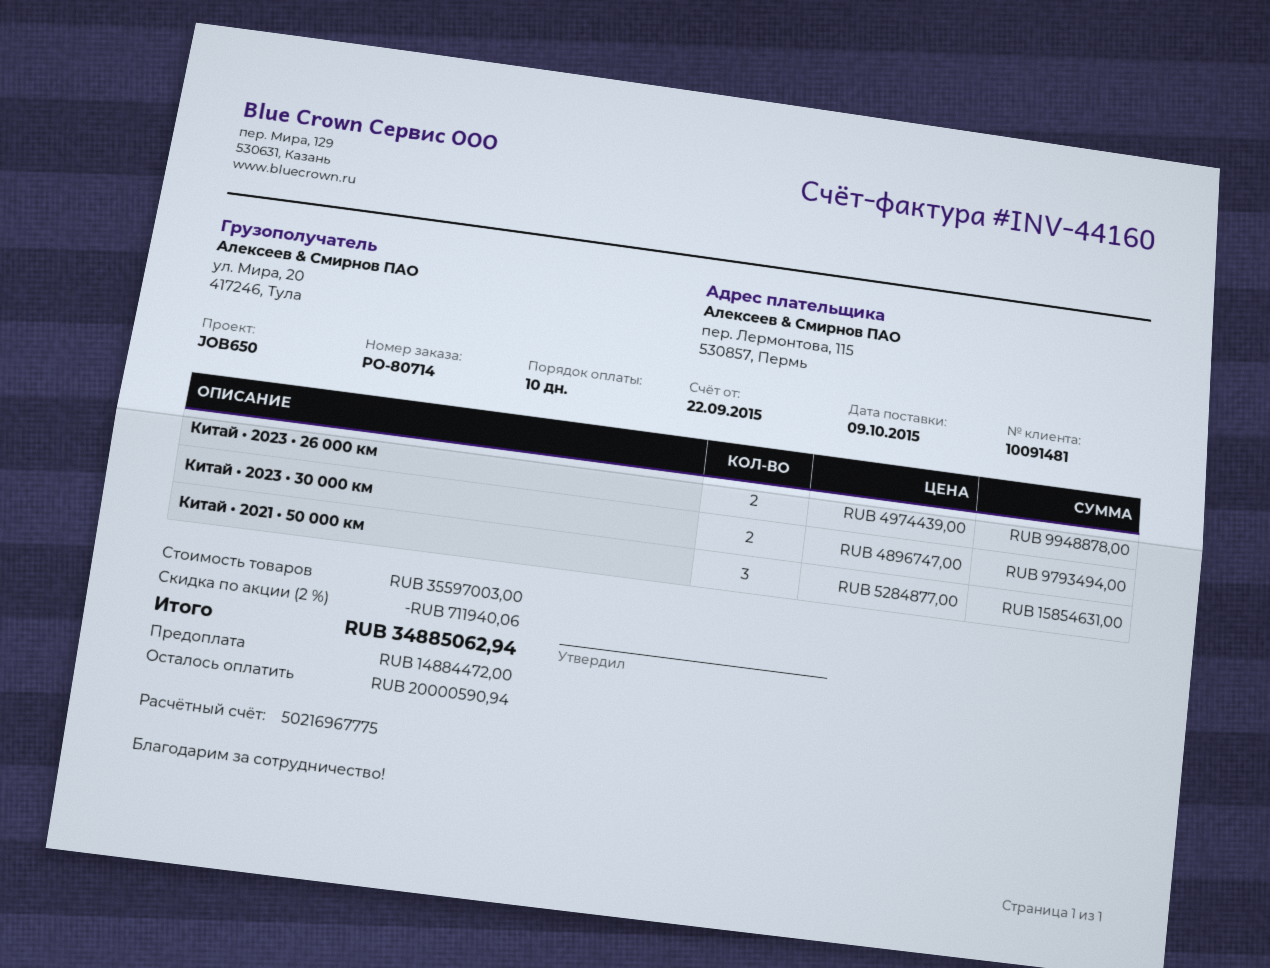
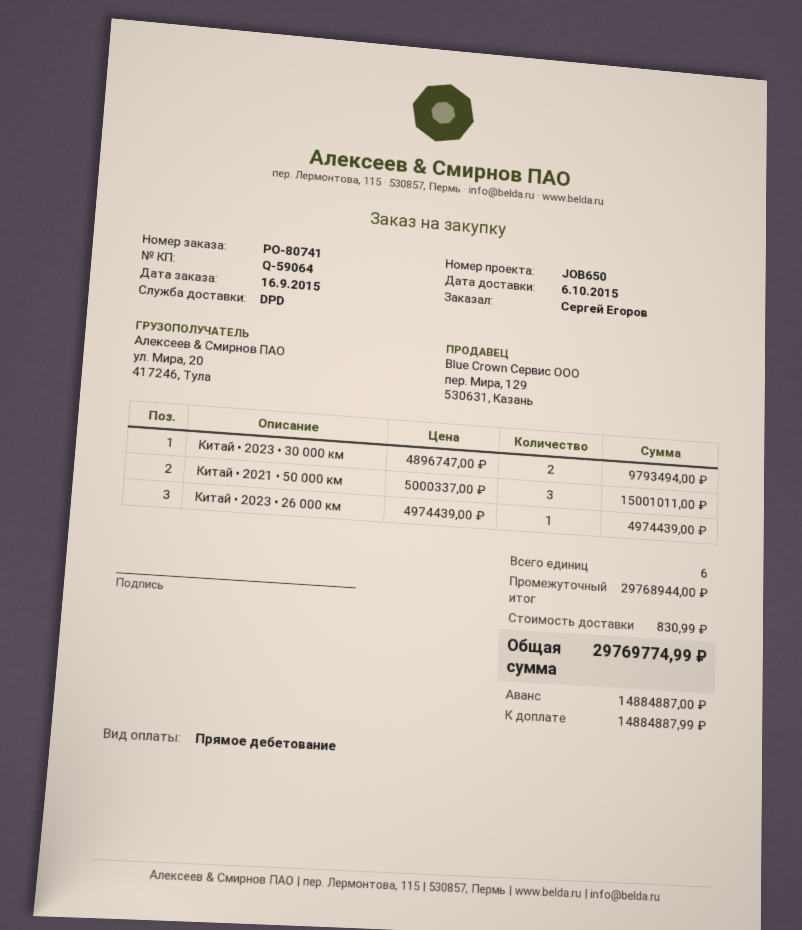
order number: PO-80714 -> PO-80741
delivery date: 2015-10-09 -> 2015-10-06
Китай • 2023 • 26 000 км: 2 x 4974439.00 = 9948878.00 -> 1 x 4974439.00 = 4974439.00
Китай • 2021 • 50 000 км: 3 x 5284877.00 = 15854631.00 -> 3 x 5000337.00 = 15001011.00
subtotal: 35597003.00 -> 29768944.00
discount: 2% = 711940.06 -> none
shipping: none -> 830.99
total: 34885062.94 -> 29769774.99
deposit: 14884472.00 -> 14884887.00
balance: 20000590.94 -> 14884887.99

